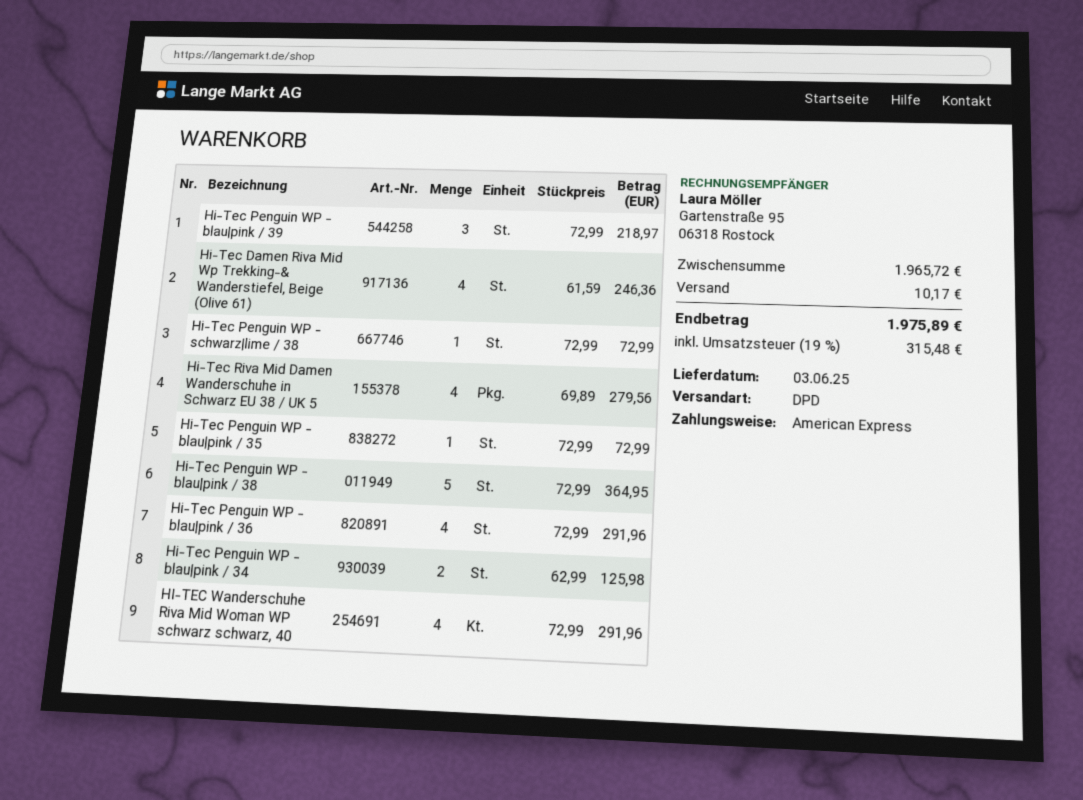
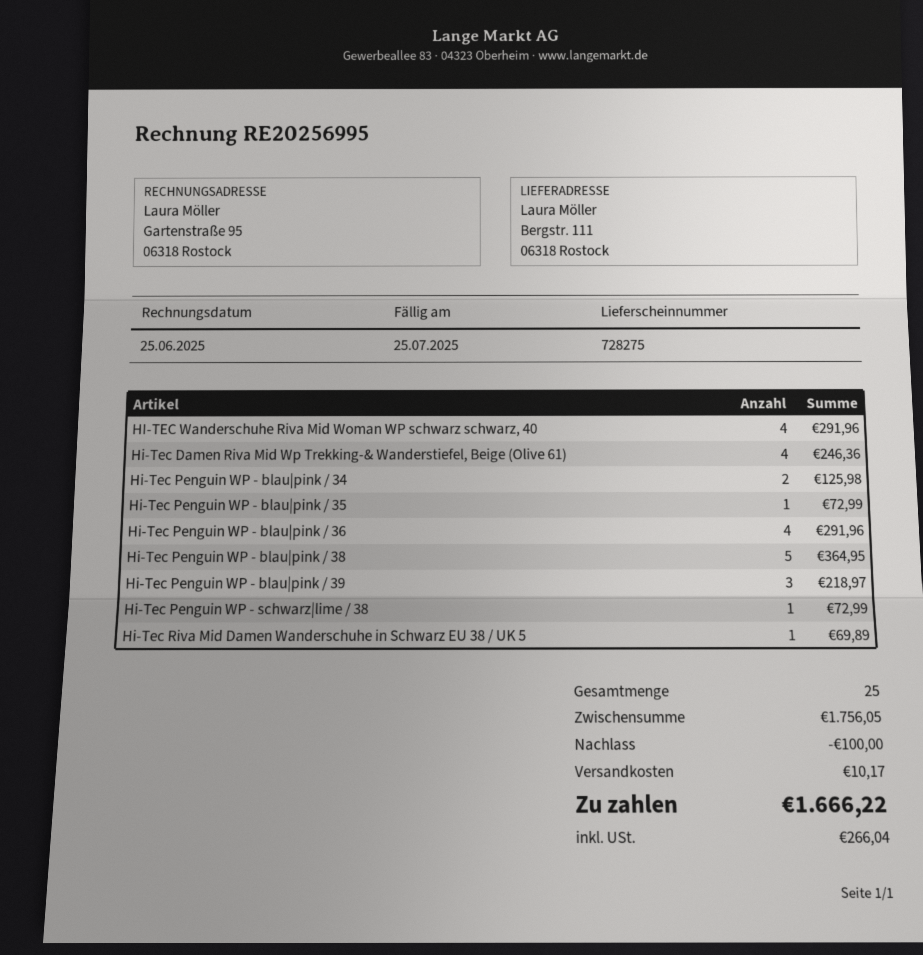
Hi-Tec Riva Mid Damen Wanderschuhe in Schwarz EU 38 / UK 5: 4 for 279.56 -> 1 for 69.89
subtotal: 1965.72 -> 1756.05
discount: none -> 100.00
tax: 315.48 -> 266.04
total: 1975.89 -> 1666.22

